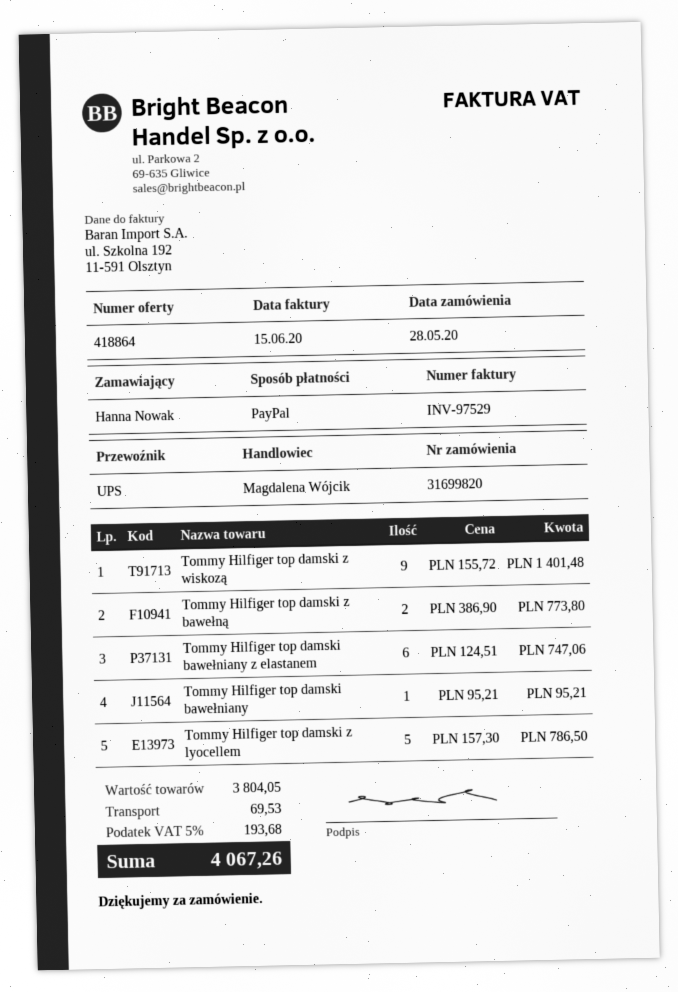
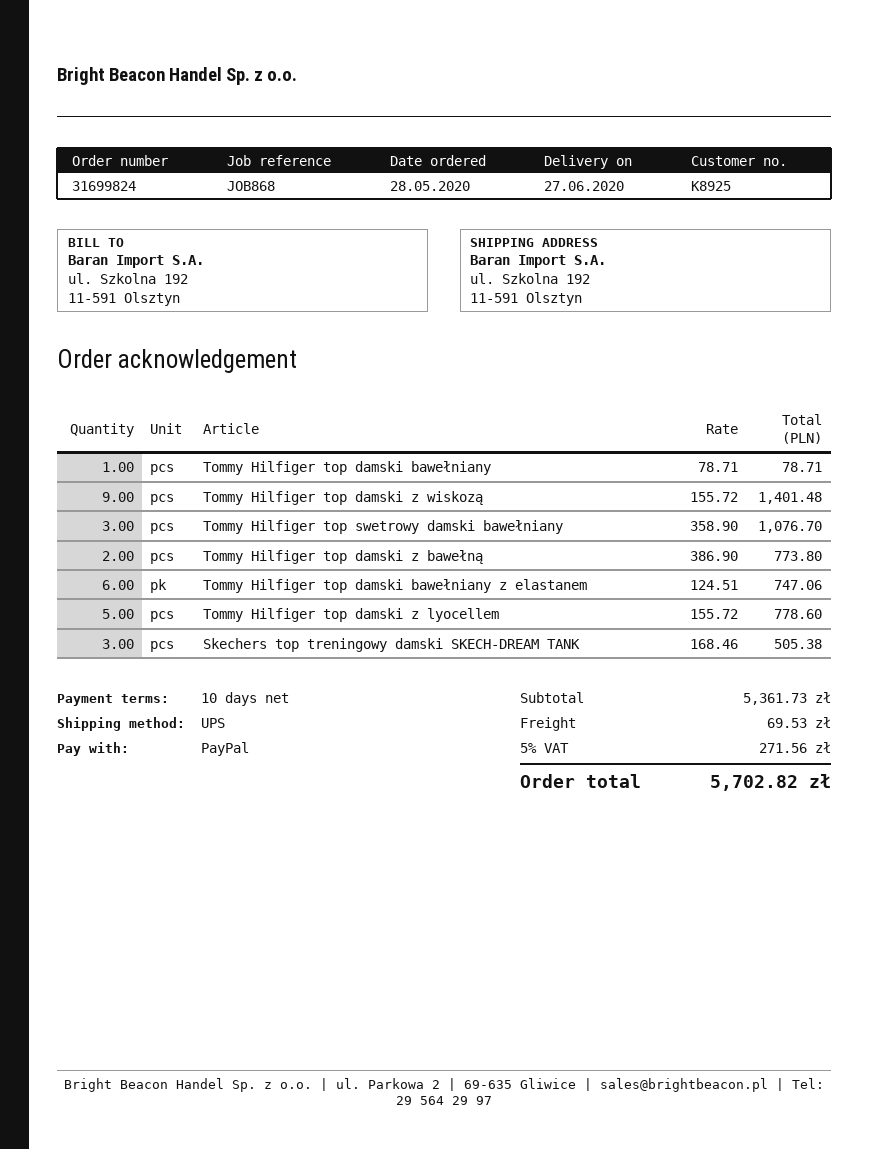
order number: 31699820 -> 31699824
Tommy Hilfiger top damski bawełniany: 1 x 95.21 = 95.21 -> 1 x 78.71 = 78.71
Tommy Hilfiger top damski z lyocellem: 5 x 157.30 = 786.50 -> 5 x 155.72 = 778.60
Tommy Hilfiger top swetrowy damski bawełniany: none -> 3 x 358.90 = 1076.70
Skechers top treningowy damski SKECH-DREAM TANK: none -> 3 x 168.46 = 505.38
subtotal: 3804.05 -> 5361.73
tax: 5% = 193.68 -> 5% = 271.56
total: 4067.26 -> 5702.82

